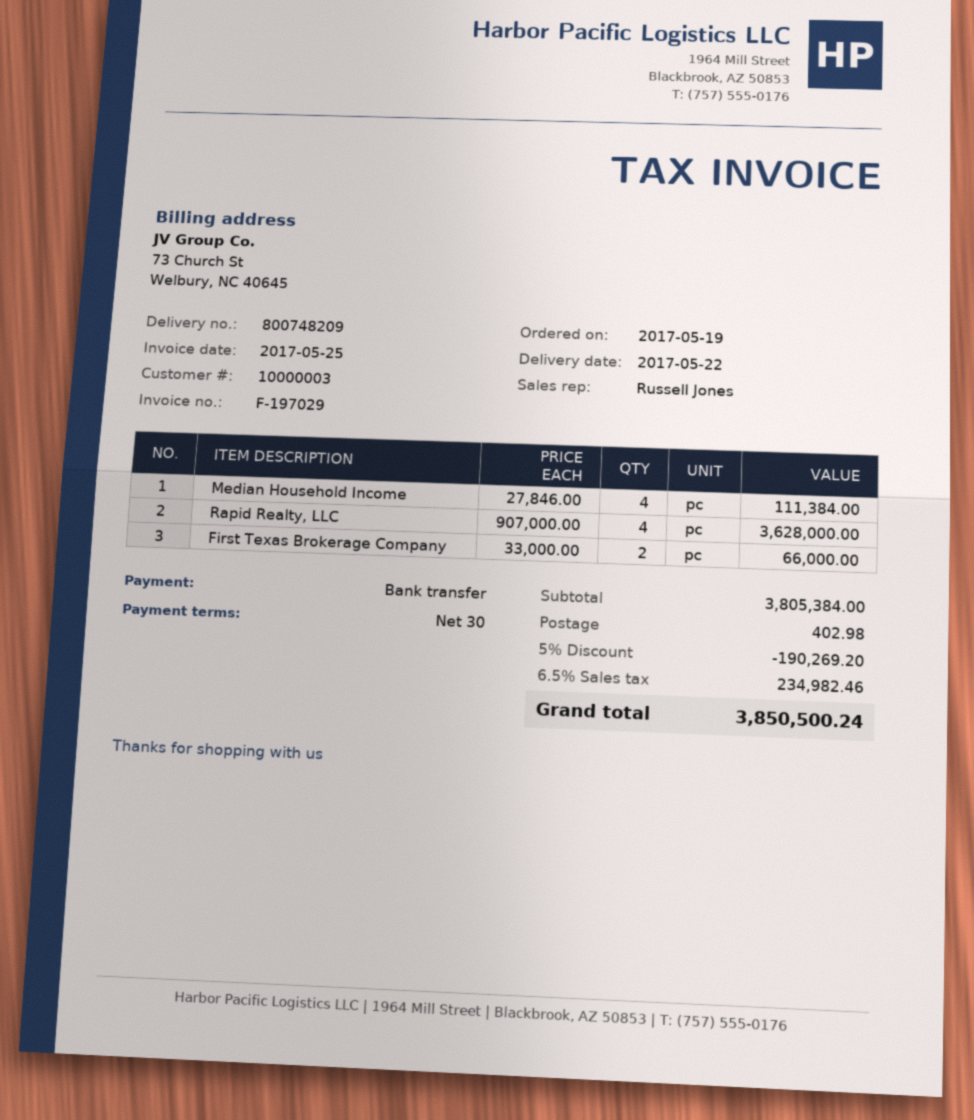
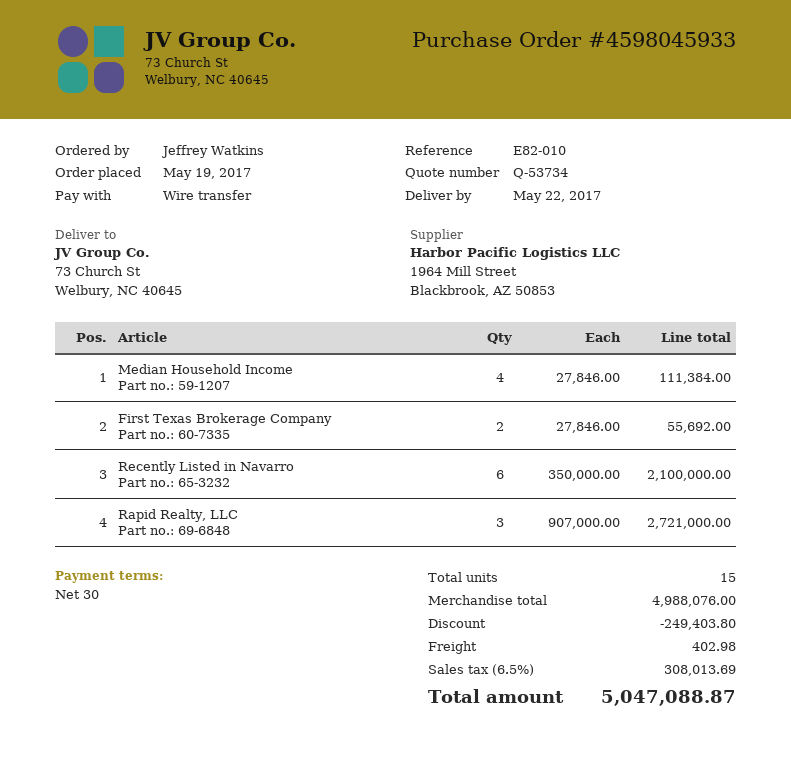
Rapid Realty, LLC: 4 x 907000.00 = 3628000.00 -> 3 x 907000.00 = 2721000.00
First Texas Brokerage Company: 2 x 33000.00 = 66000.00 -> 2 x 27846.00 = 55692.00
Recently Listed in Navarro: none -> 6 x 350000.00 = 2100000.00
subtotal: 3805384.00 -> 4988076.00
discount: 190269.20 -> 249403.80
tax: 6.5% = 234982.46 -> 6.5% = 308013.69
total: 3850500.24 -> 5047088.87

